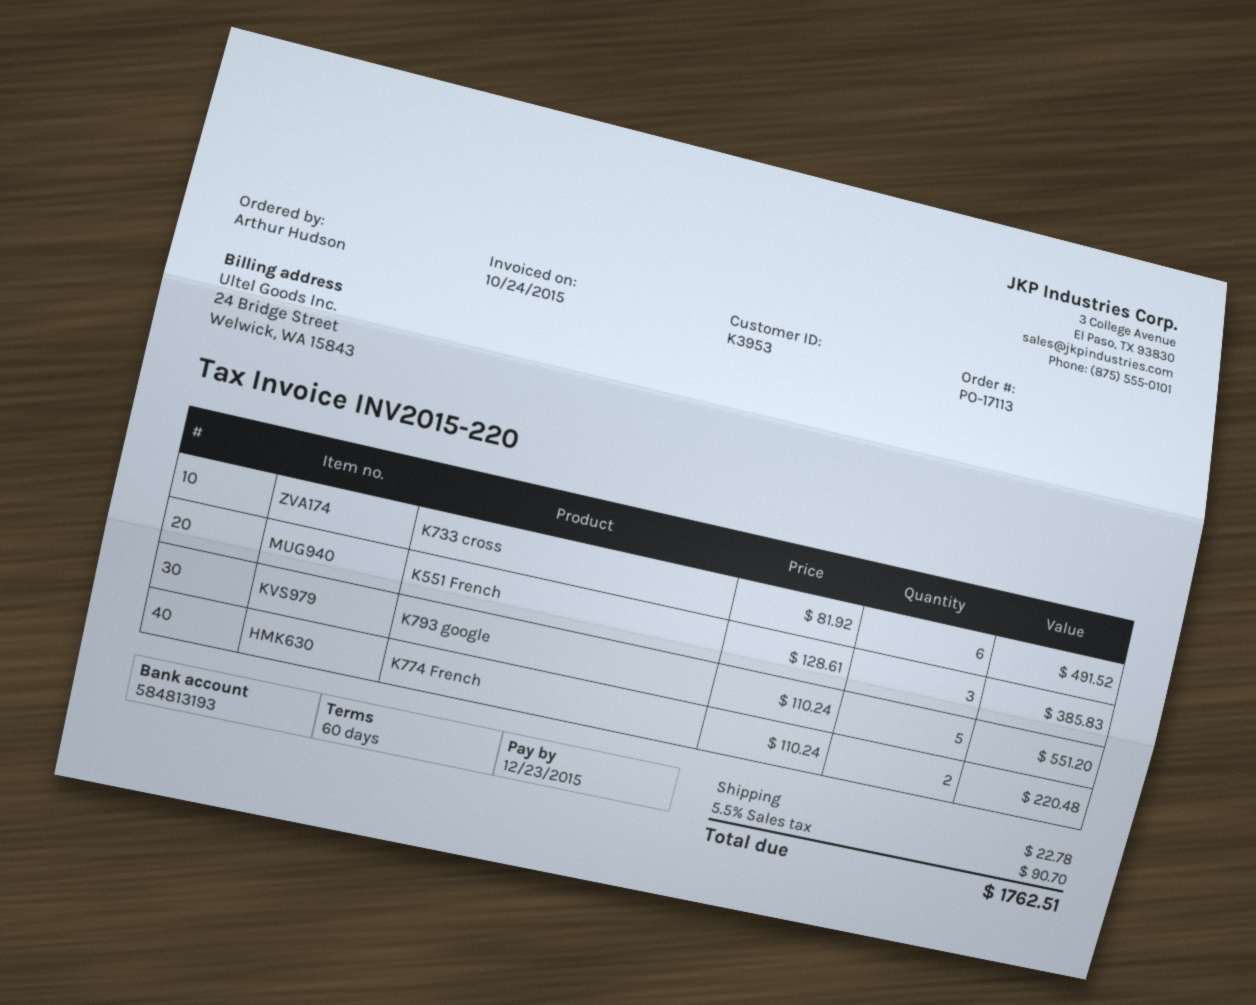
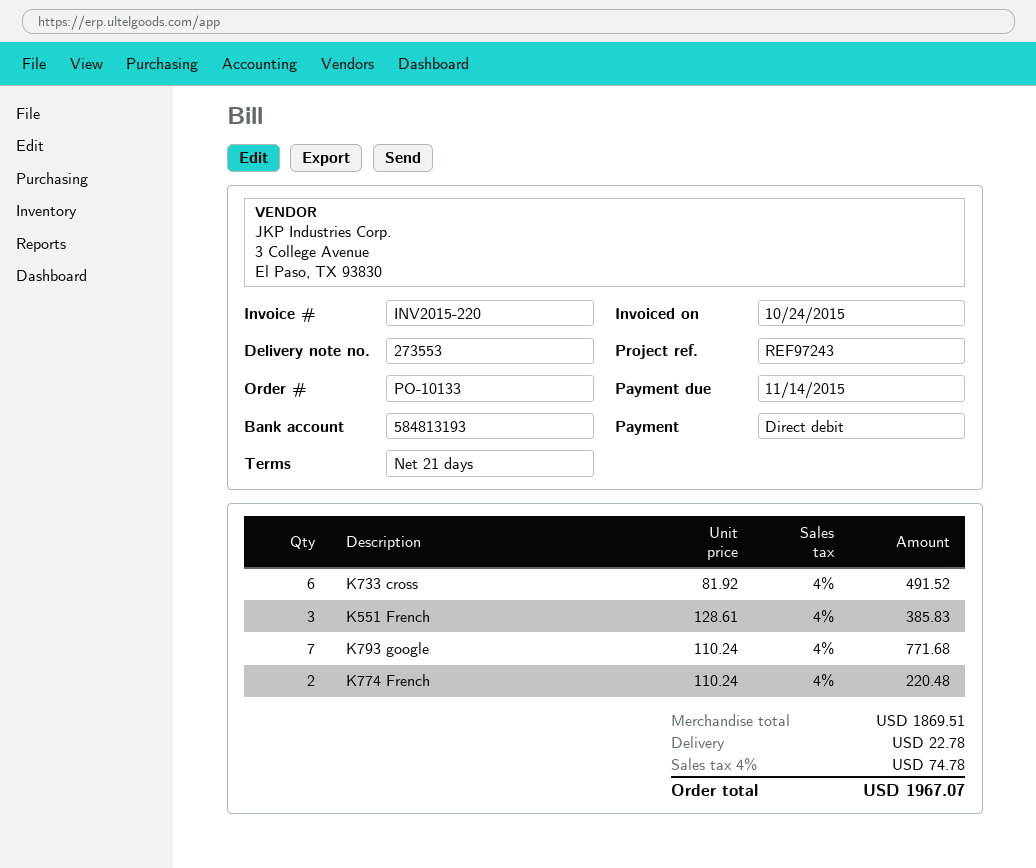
order number: PO-17113 -> PO-10133
payment terms: 60 days -> 21 days
due date: 2015-12-23 -> 2015-11-14
K793 google: 5 x 110.24 = 551.20 -> 7 x 110.24 = 771.68
tax: 5.5% = 90.70 -> 4% = 74.78
total: 1762.51 -> 1967.07

